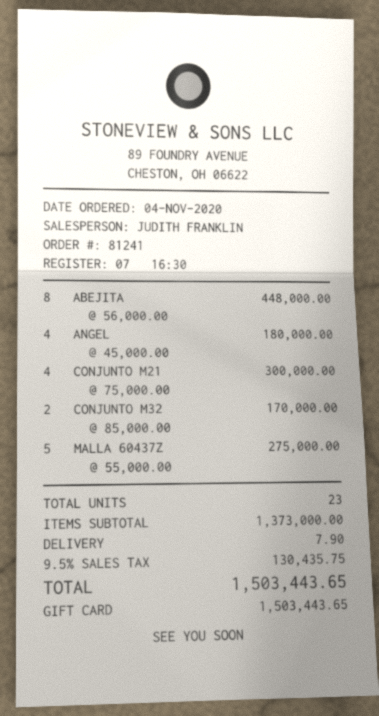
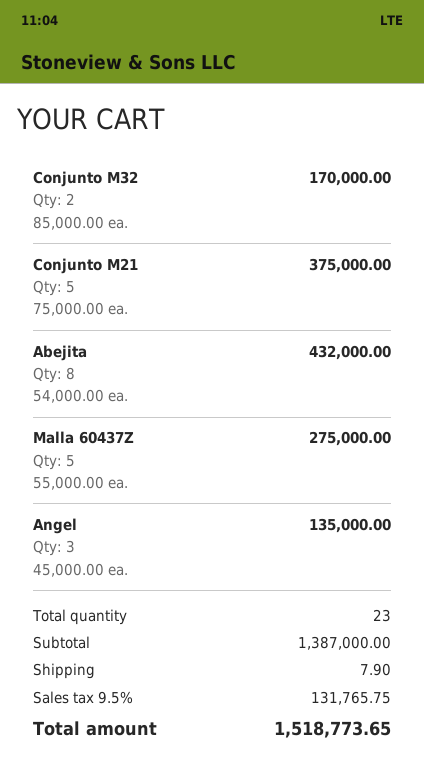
ABEJITA: 8 x 56000.00 = 448000.00 -> 8 x 54000.00 = 432000.00
ANGEL: 4 x 45000.00 = 180000.00 -> 3 x 45000.00 = 135000.00
CONJUNTO M21: 4 x 75000.00 = 300000.00 -> 5 x 75000.00 = 375000.00
subtotal: 1373000.00 -> 1387000.00
tax: 9.5% = 130435.75 -> 9.5% = 131765.75
total: 1503443.65 -> 1518773.65

